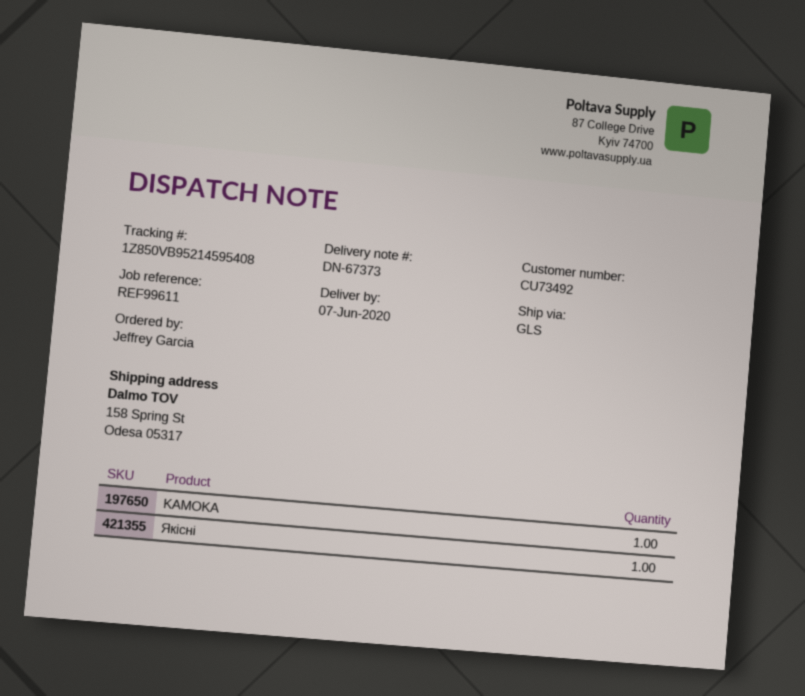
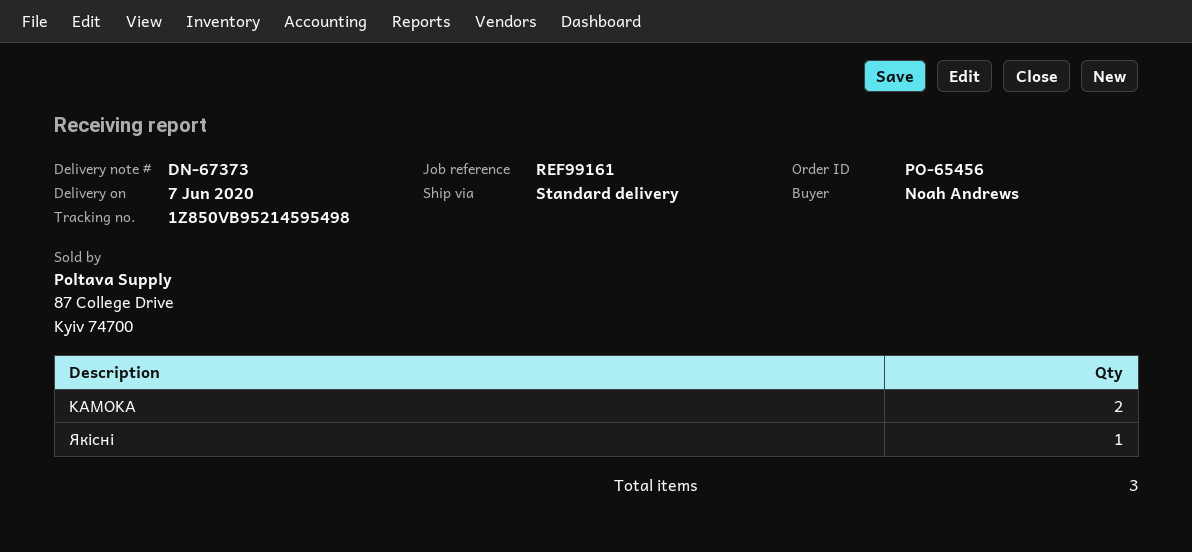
reference: REF99611 -> REF99161
ordered by: Jeffrey Garcia -> Noah Andrews
shipping method: GLS -> standard
tracking number: 1Z850VB95214595408 -> 1Z850VB95214595498
KAMOKA: 1 -> 2

